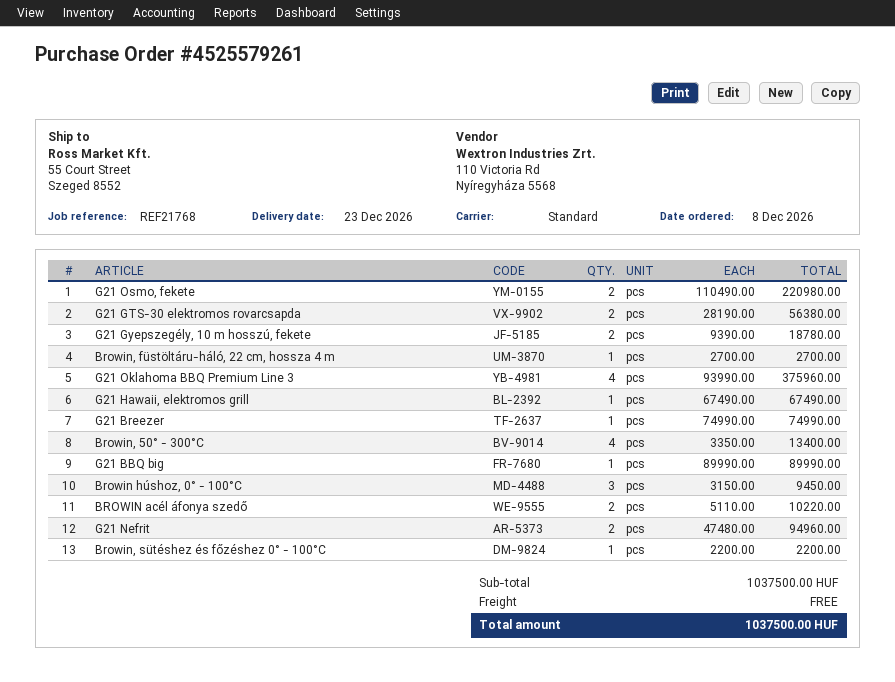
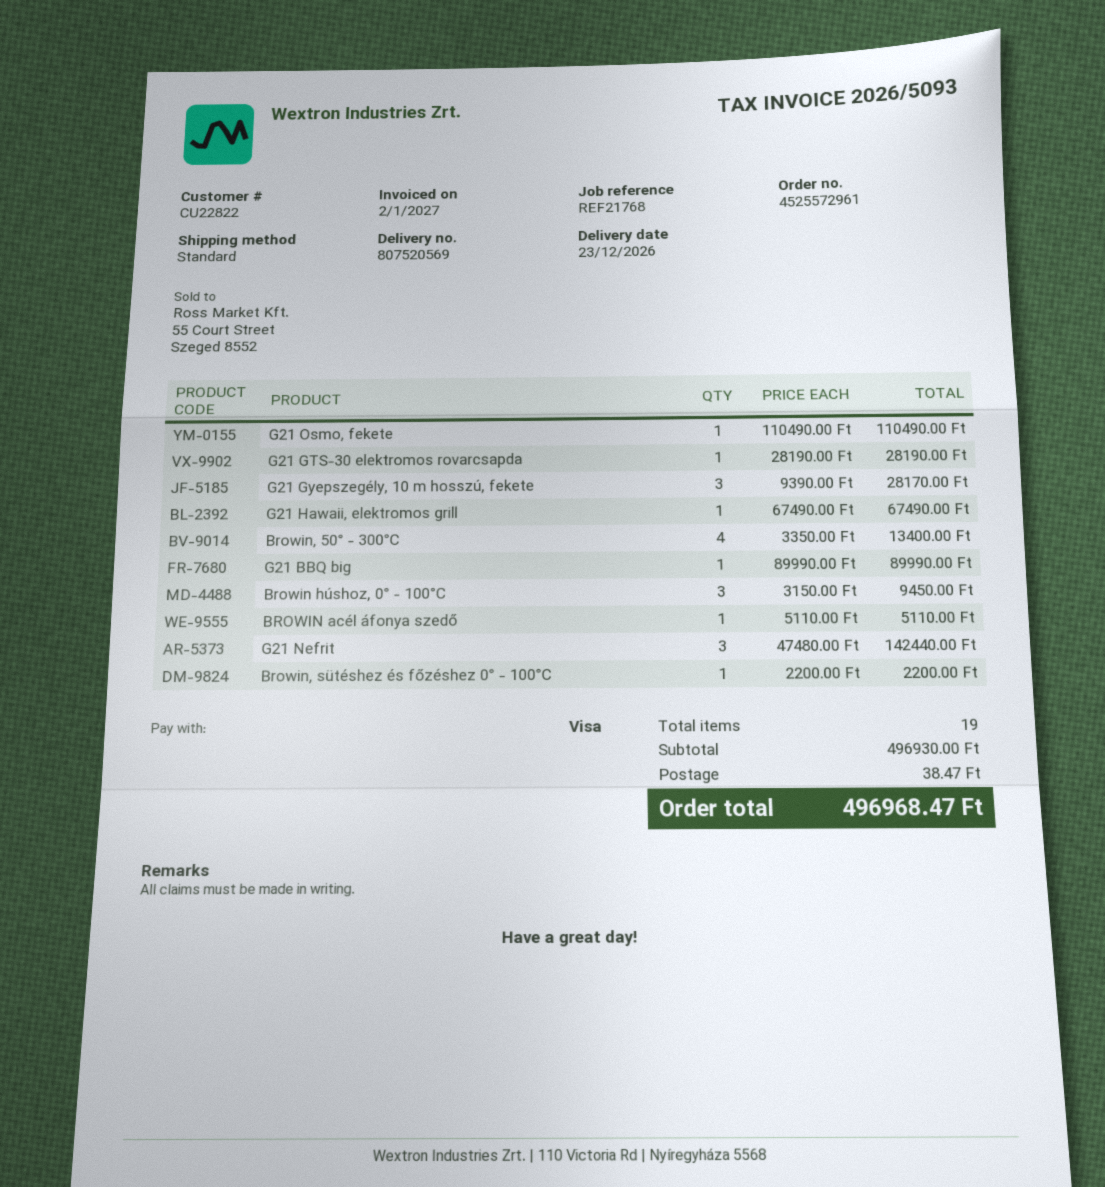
order number: 4525579261 -> 4525572961
G21 Osmo, fekete: 2 x 110490.00 = 220980.00 -> 1 x 110490.00 = 110490.00
G21 GTS-30 elektromos rovarcsapda: 2 x 28190.00 = 56380.00 -> 1 x 28190.00 = 28190.00
G21 Gyepszegély, 10 m hosszú, fekete: 2 x 9390.00 = 18780.00 -> 3 x 9390.00 = 28170.00
Browin, füstöltáru-háló, 22 cm, hossza 4 m: 1 x 2700.00 = 2700.00 -> none
G21 Oklahoma BBQ Premium Line 3: 4 x 93990.00 = 375960.00 -> none
G21 Breezer: 1 x 74990.00 = 74990.00 -> none
BROWIN acél áfonya szedő: 2 x 5110.00 = 10220.00 -> 1 x 5110.00 = 5110.00
G21 Nefrit: 2 x 47480.00 = 94960.00 -> 3 x 47480.00 = 142440.00
subtotal: 1037500.00 -> 496930.00
shipping: 0.00 -> 38.47
total: 1037500.00 -> 496968.47

